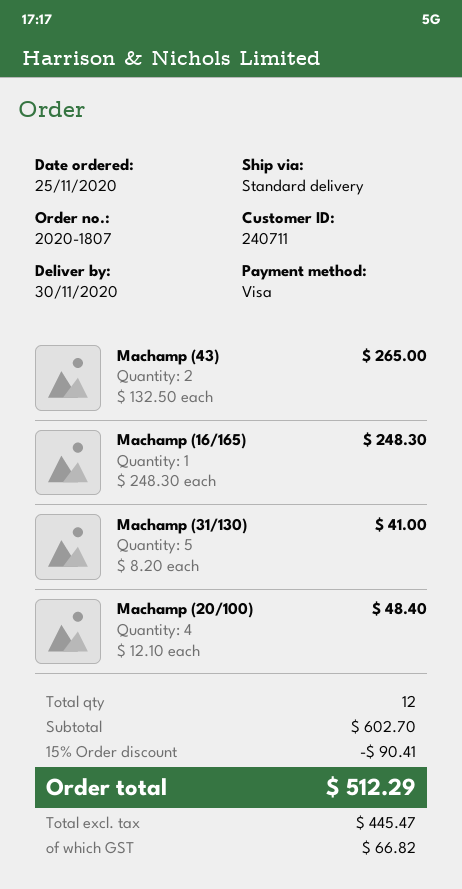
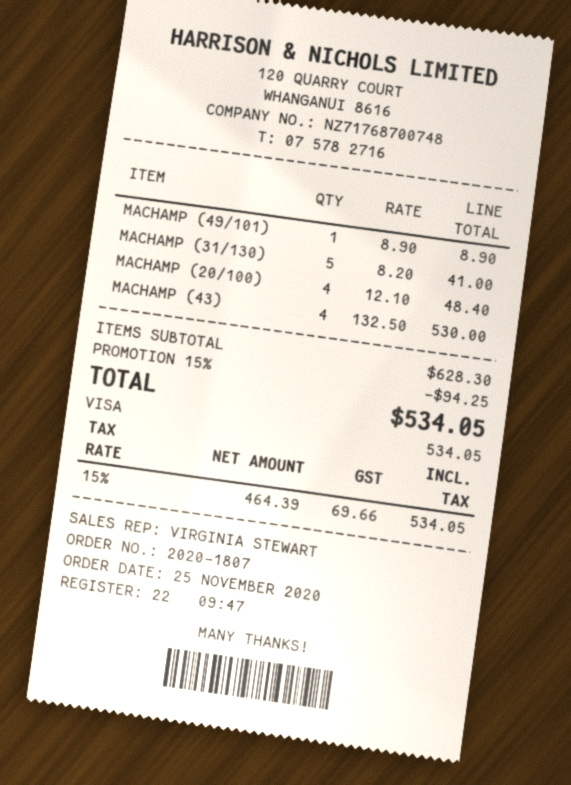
Machamp (43): 2 x 132.50 = 265.00 -> 4 x 132.50 = 530.00
Machamp (16/165): 1 x 248.30 = 248.30 -> none
MACHAMP (49/101): none -> 1 x 8.90 = 8.90
subtotal: 602.70 -> 628.30
discount: 15% = 90.41 -> 15% = 94.25
net: 445.47 -> 464.39
tax: 66.82 -> 69.66
total: 512.29 -> 534.05

